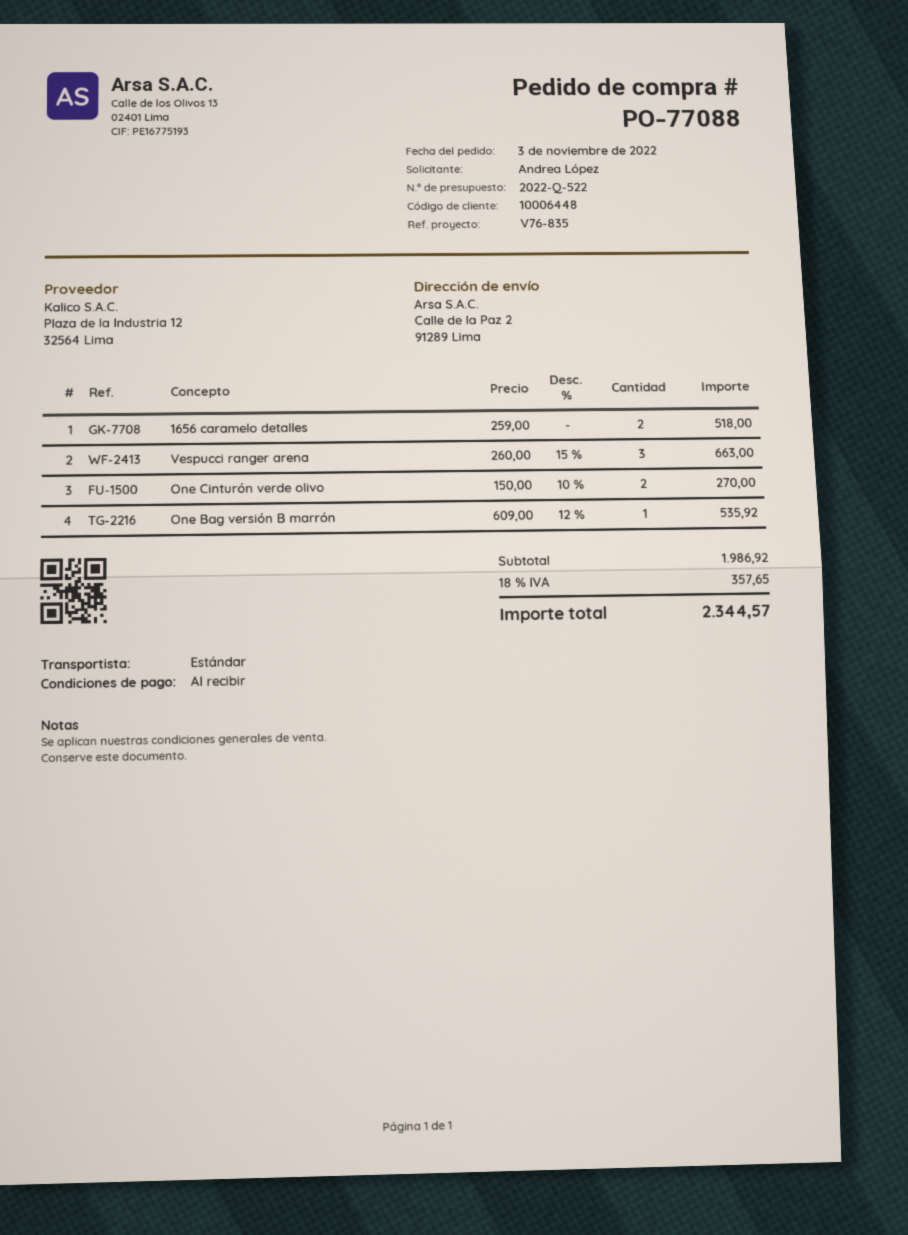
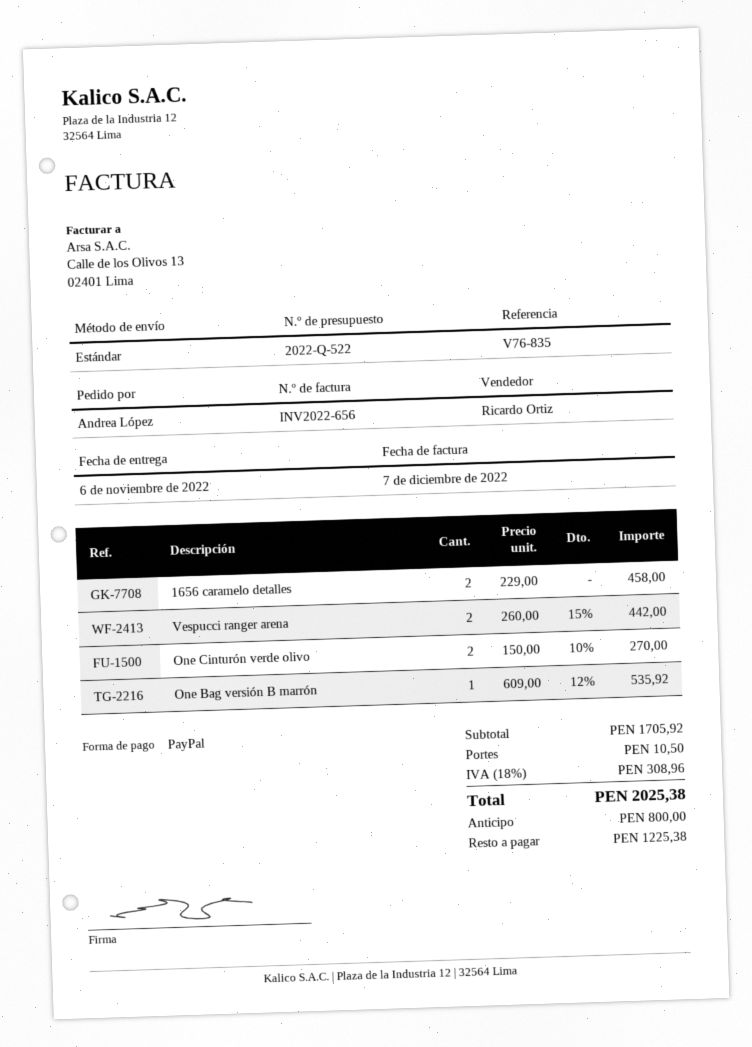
1656 caramelo detalles: 2 x 259.00 = 518.00 -> 2 x 229.00 = 458.00
Vespucci ranger arena: 3 x 260.00 - 15% = 663.00 -> 2 x 260.00 - 15% = 442.00
subtotal: 1986.92 -> 1705.92
shipping: none -> 10.50
tax: 18% = 357.65 -> 18% = 308.96
total: 2344.57 -> 2025.38

